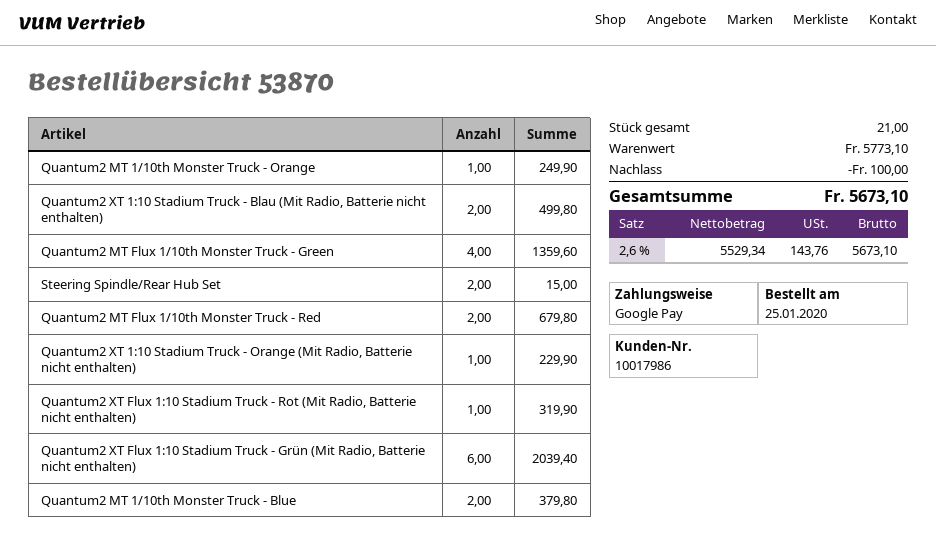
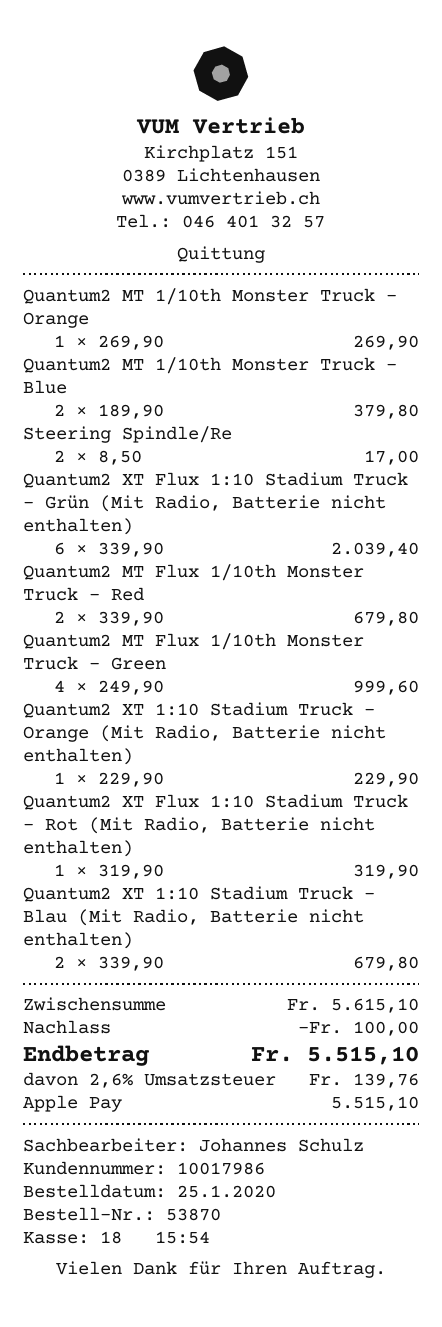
payment method: Google Pay -> Apple Pay
Quantum2 MT 1/10th Monster Truck - Orange: 1 for 249.90 -> 1 for 269.90
Quantum2 XT 1:10 Stadium Truck - Blau (Mit Radio, Batterie nicht enthalten): 2 for 499.80 -> 2 for 679.80
Quantum2 MT Flux 1/10th Monster Truck - Green: 4 for 1359.60 -> 4 for 999.60
Steering Spindle/Rear Hub Set: 2 for 15.00 -> 2 for 17.00
subtotal: 5773.10 -> 5615.10
tax: 2.6% = 143.76 -> 2.6% = 139.76
total: 5673.10 -> 5515.10

